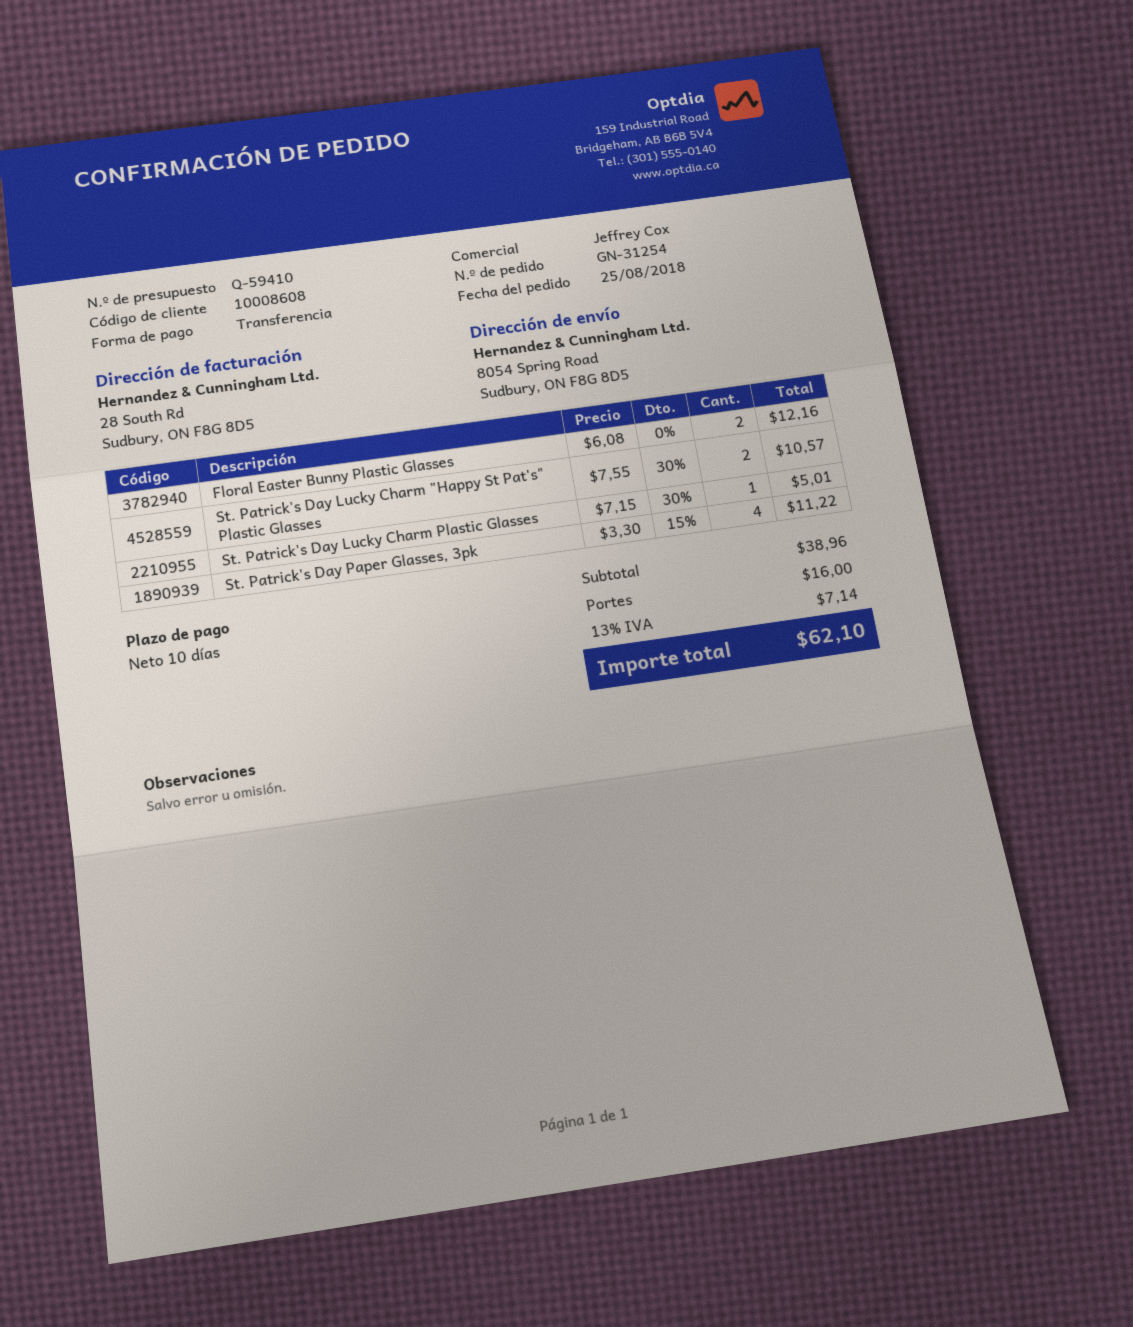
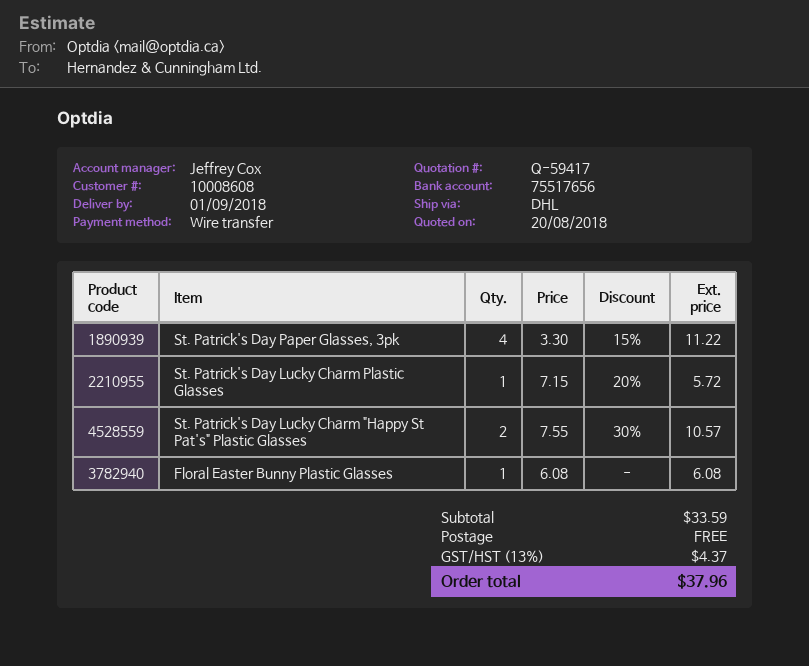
quote number: Q-59410 -> Q-59417
Floral Easter Bunny Plastic Glasses: 2 x 6.08 = 12.16 -> 1 x 6.08 = 6.08
St. Patrick's Day Lucky Charm Plastic Glasses: 1 x 7.15 - 30% = 5.01 -> 1 x 7.15 - 20% = 5.72
subtotal: 38.96 -> 33.59
shipping: 16.00 -> 0.00
tax: 13% = 7.14 -> 13% = 4.37
total: 62.10 -> 37.96

